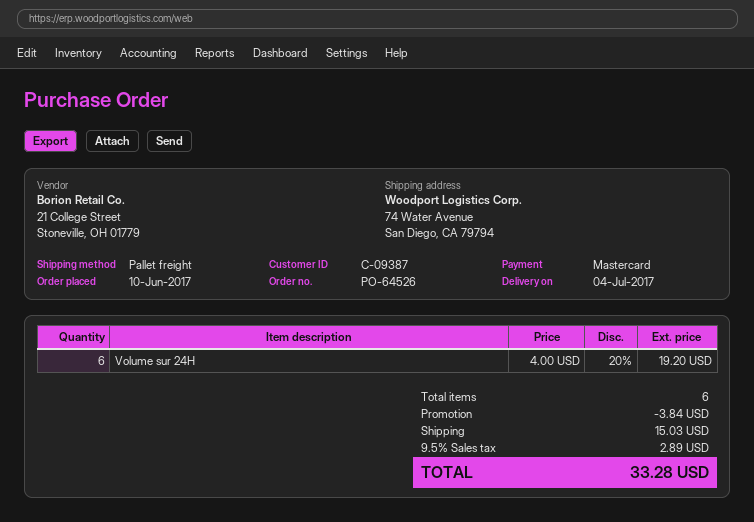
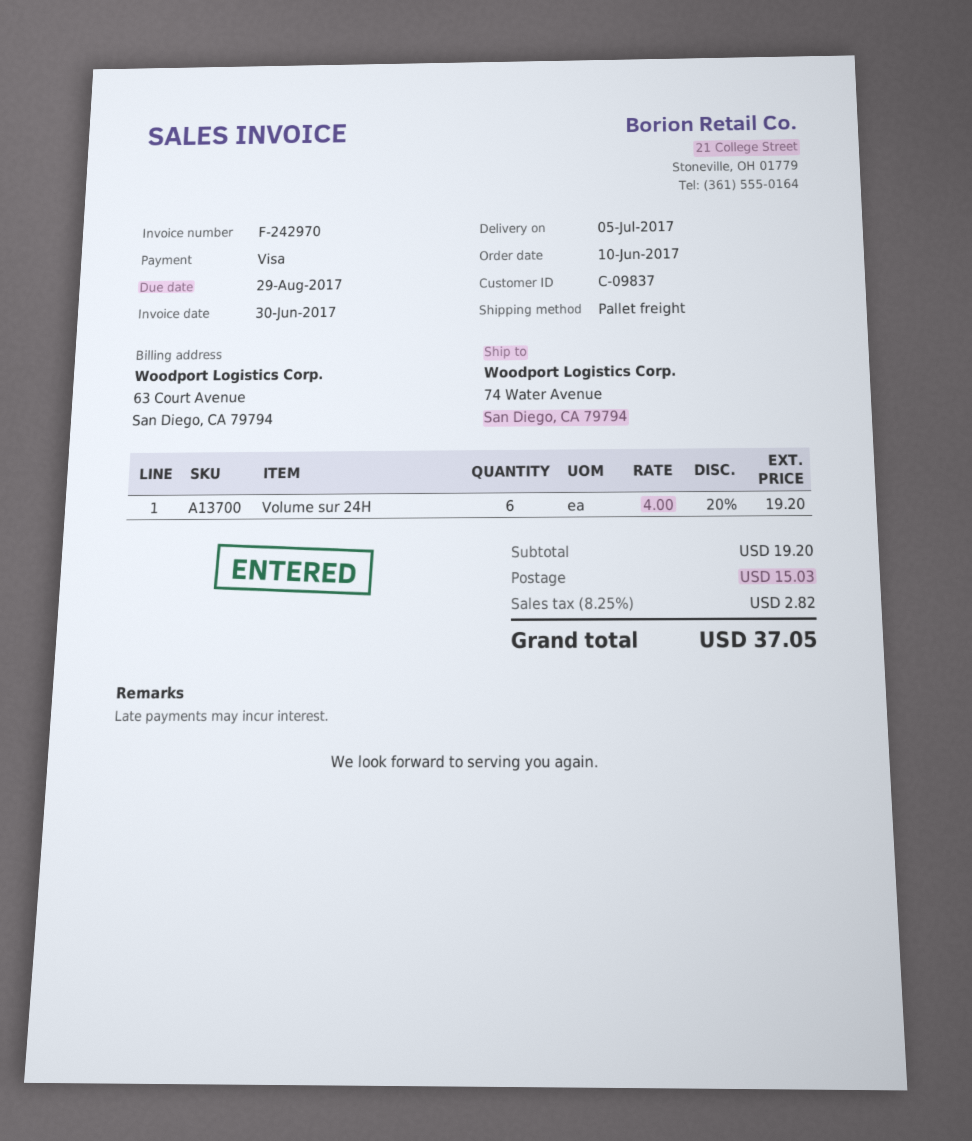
delivery date: 2017-07-04 -> 2017-07-05
customer number: C-09387 -> C-09837
payment method: Mastercard -> Visa
discount: 3.84 -> none
tax: 9.5% = 2.89 -> 8.25% = 2.82
total: 33.28 -> 37.05

